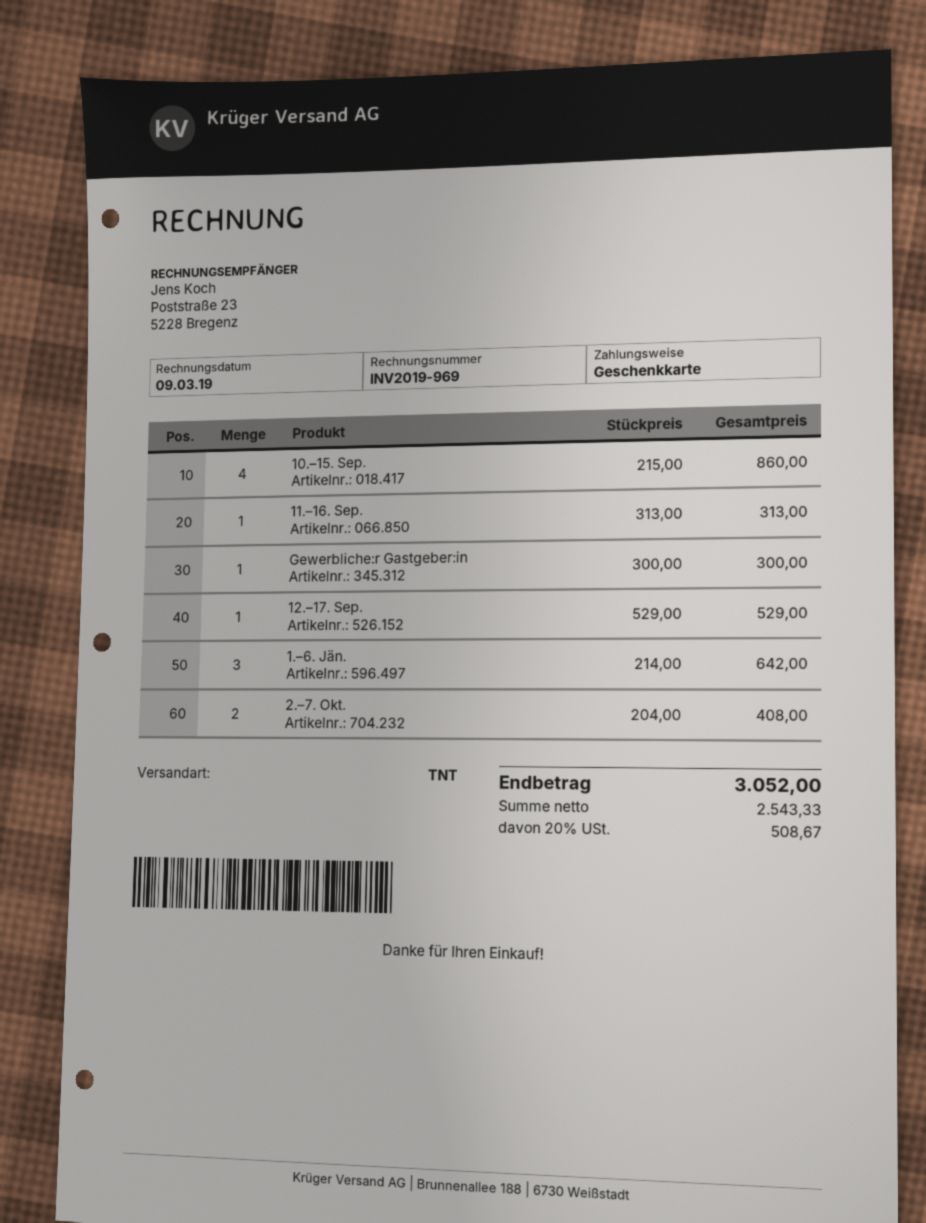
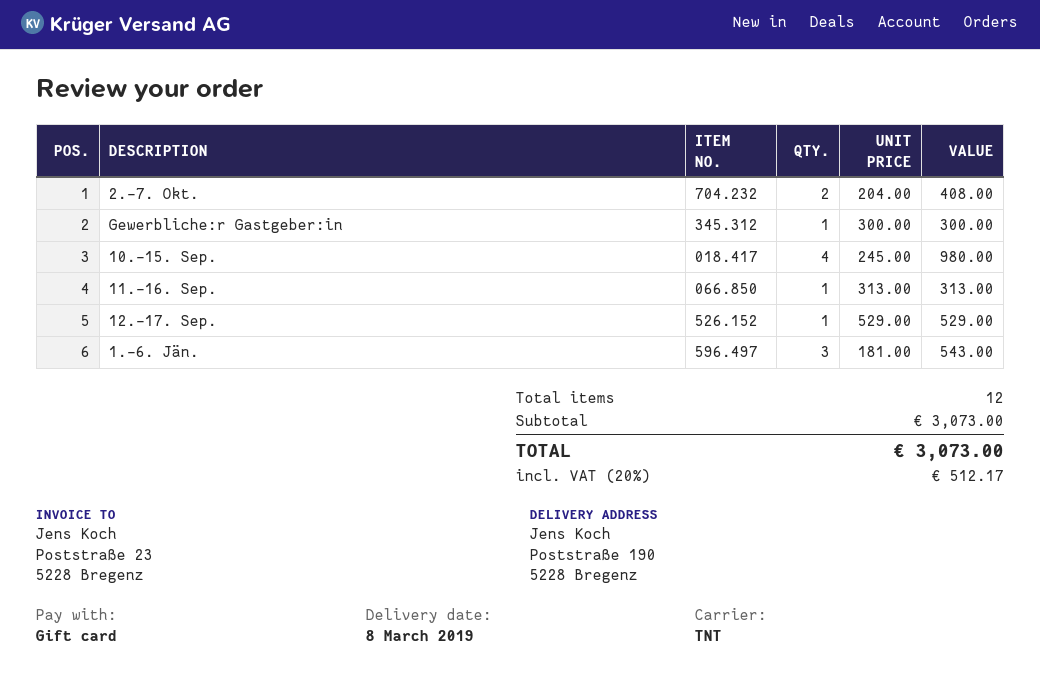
10.–15. Sep.: 4 x 215.00 = 860.00 -> 4 x 245.00 = 980.00
1.–6. Jän.: 3 x 214.00 = 642.00 -> 3 x 181.00 = 543.00
tax: 20% = 508.67 -> 20% = 512.17
total: 3052.00 -> 3073.00

